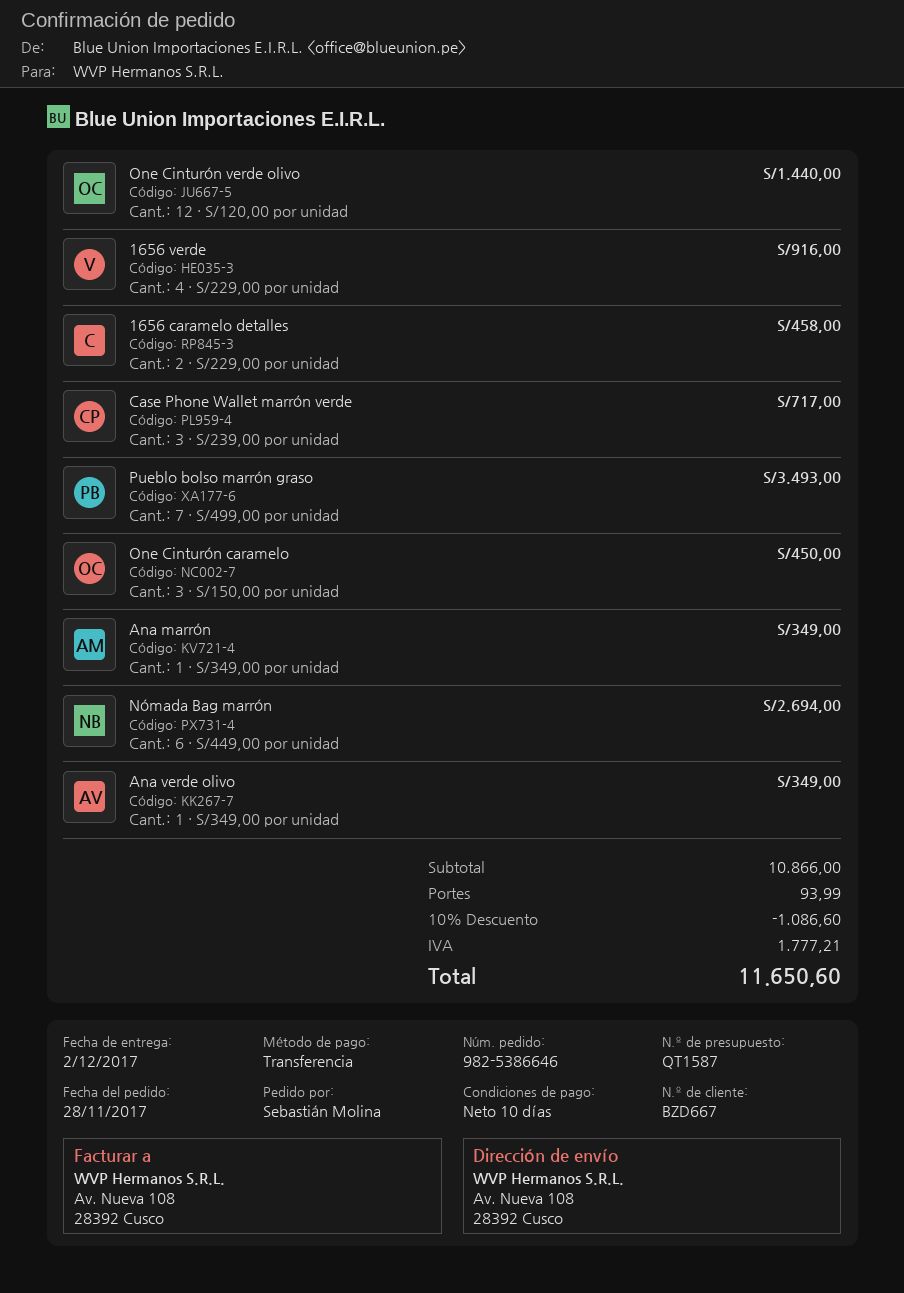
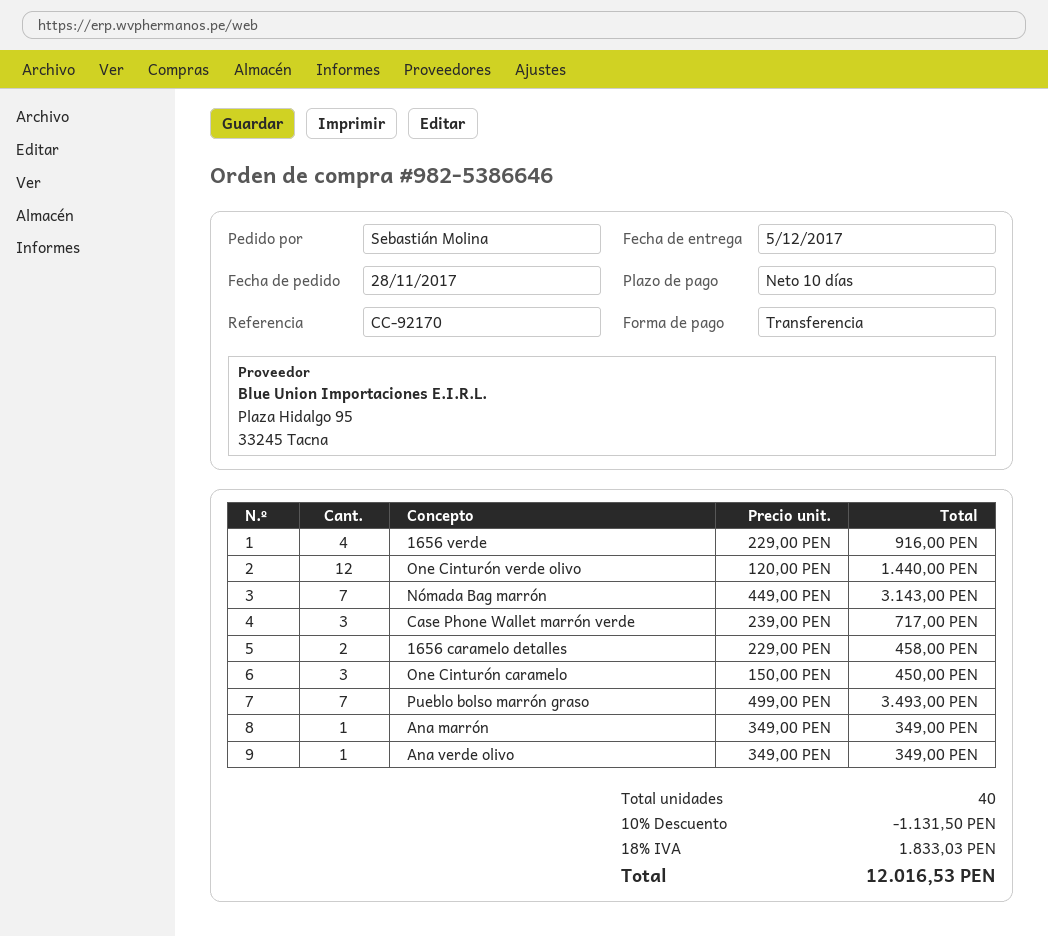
delivery date: 2017-12-02 -> 2017-12-05
Nómada Bag marrón: 6 x 449.00 = 2694.00 -> 7 x 449.00 = 3143.00
discount: 10% = 1086.60 -> 10% = 1131.50
shipping: 93.99 -> none
tax: 1777.21 -> 1833.03
total: 11650.60 -> 12016.53

